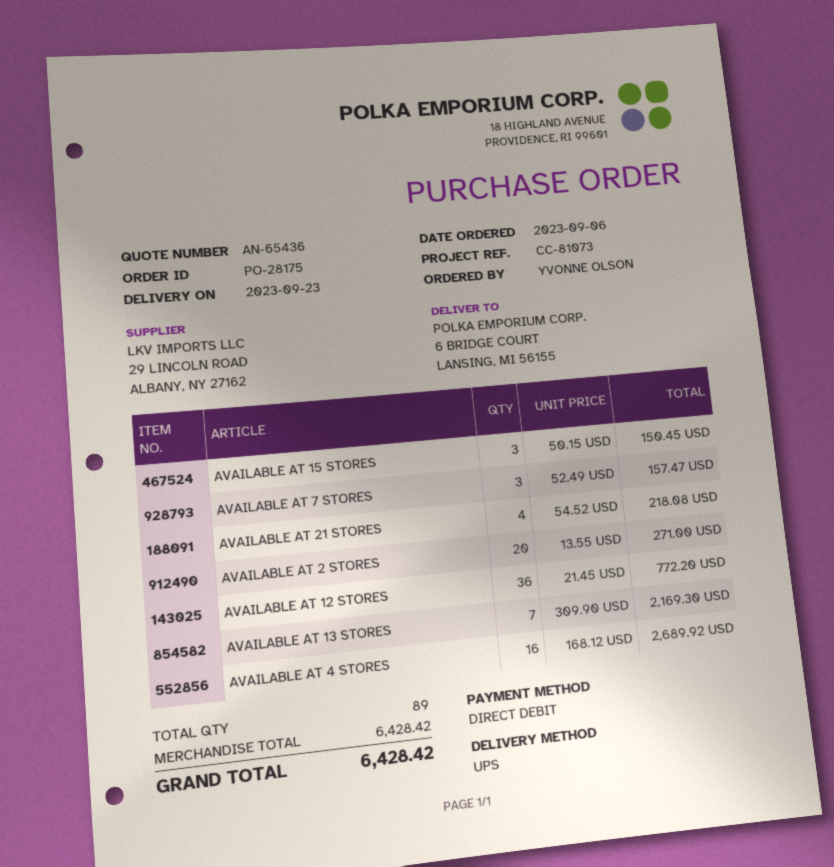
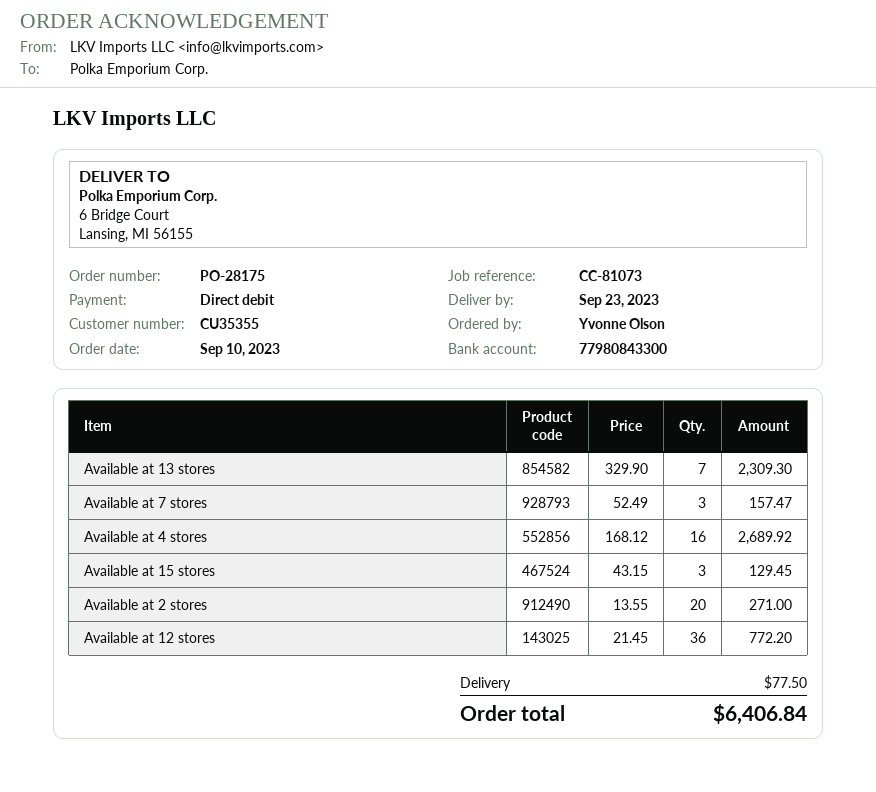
order date: 2023-09-06 -> 2023-09-10
AVAILABLE AT 15 STORES: 3 x 50.15 = 150.45 -> 3 x 43.15 = 129.45
AVAILABLE AT 21 STORES: 4 x 54.52 = 218.08 -> none
AVAILABLE AT 13 STORES: 7 x 309.90 = 2169.30 -> 7 x 329.90 = 2309.30
shipping: none -> 77.50
total: 6428.42 -> 6406.84

